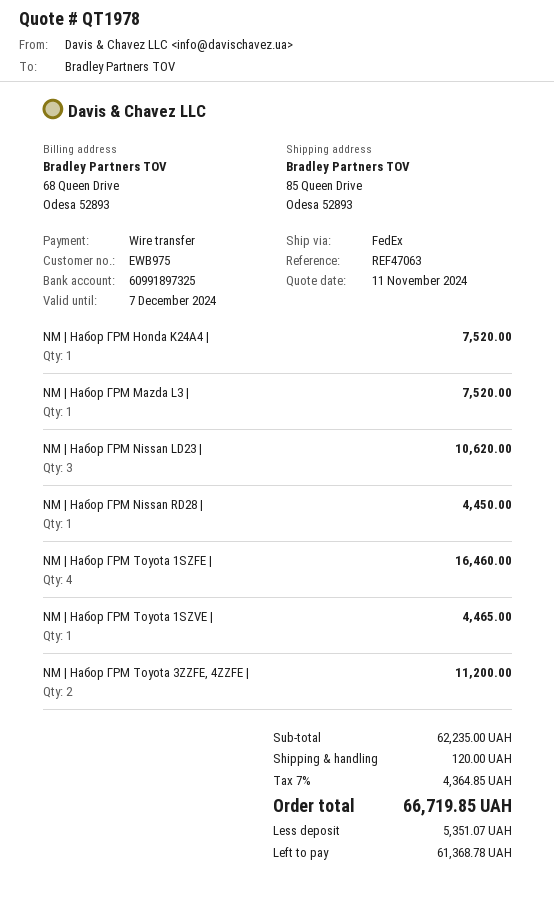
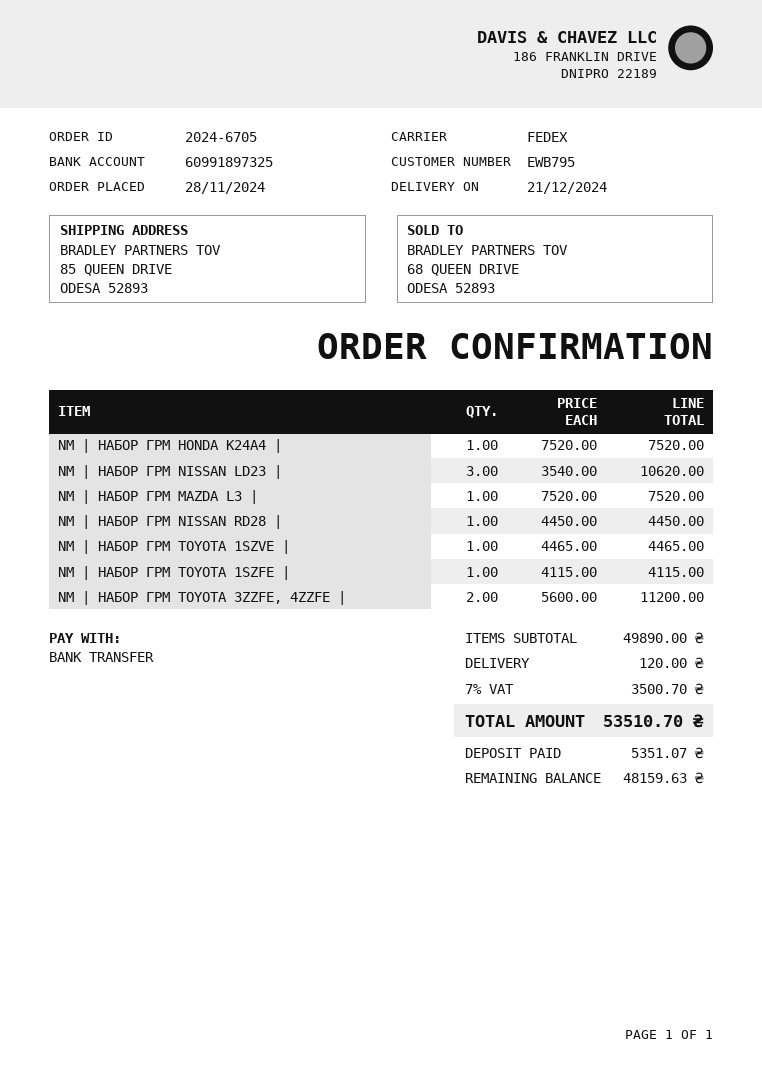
customer number: EWB975 -> EWB795
NM | Набор ГРМ Toyota 1SZFE |: 4 for 16460.00 -> 1 for 4115.00
subtotal: 62235.00 -> 49890.00
tax: 7% = 4364.85 -> 7% = 3500.70
total: 66719.85 -> 53510.70
balance: 61368.78 -> 48159.63

